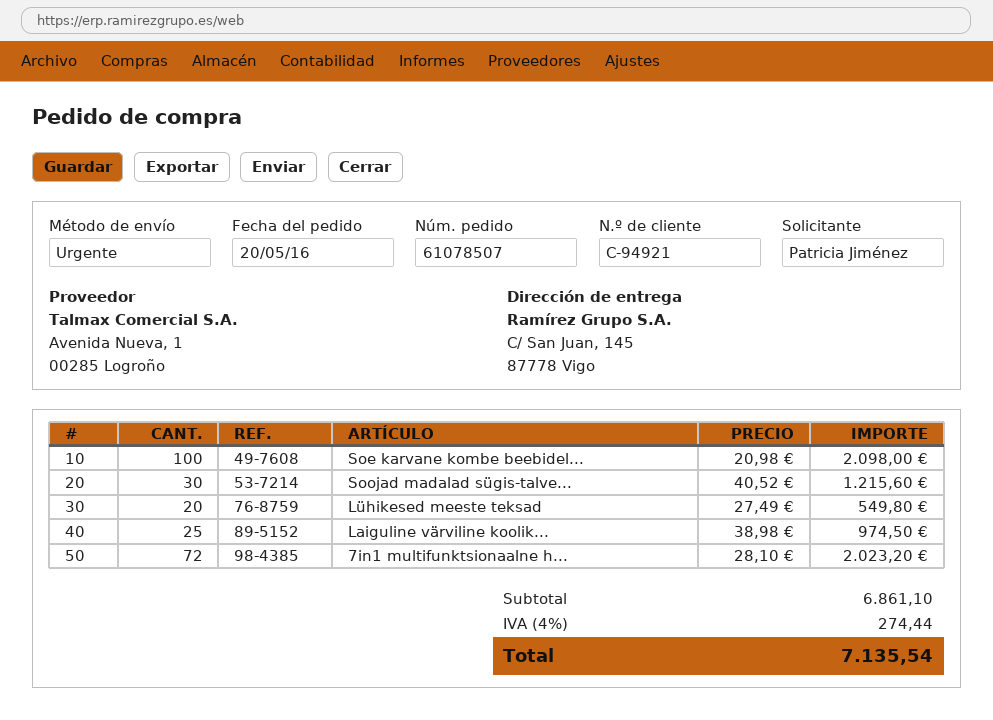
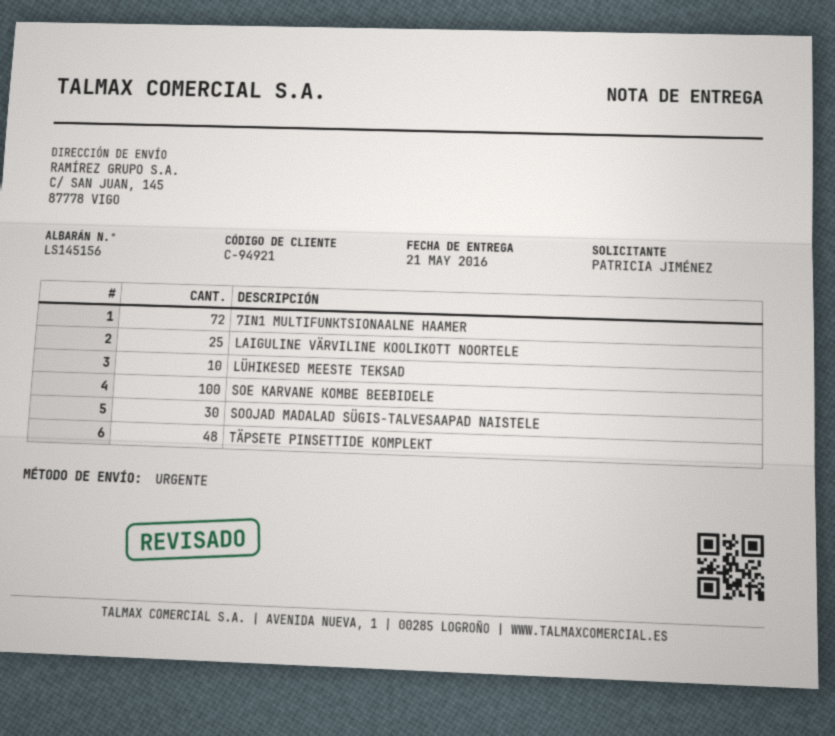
Lühikesed meeste teksad: 20 -> 10
TÄPSETE PINSETTIDE KOMPLEKT: none -> 48

